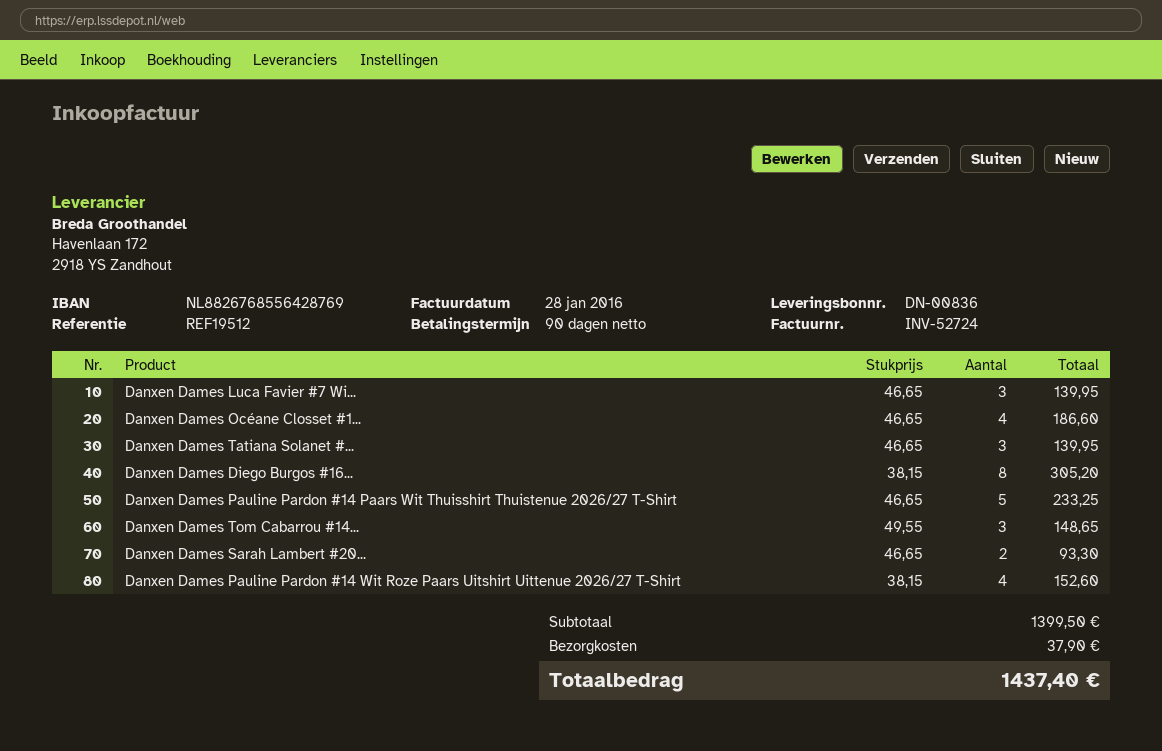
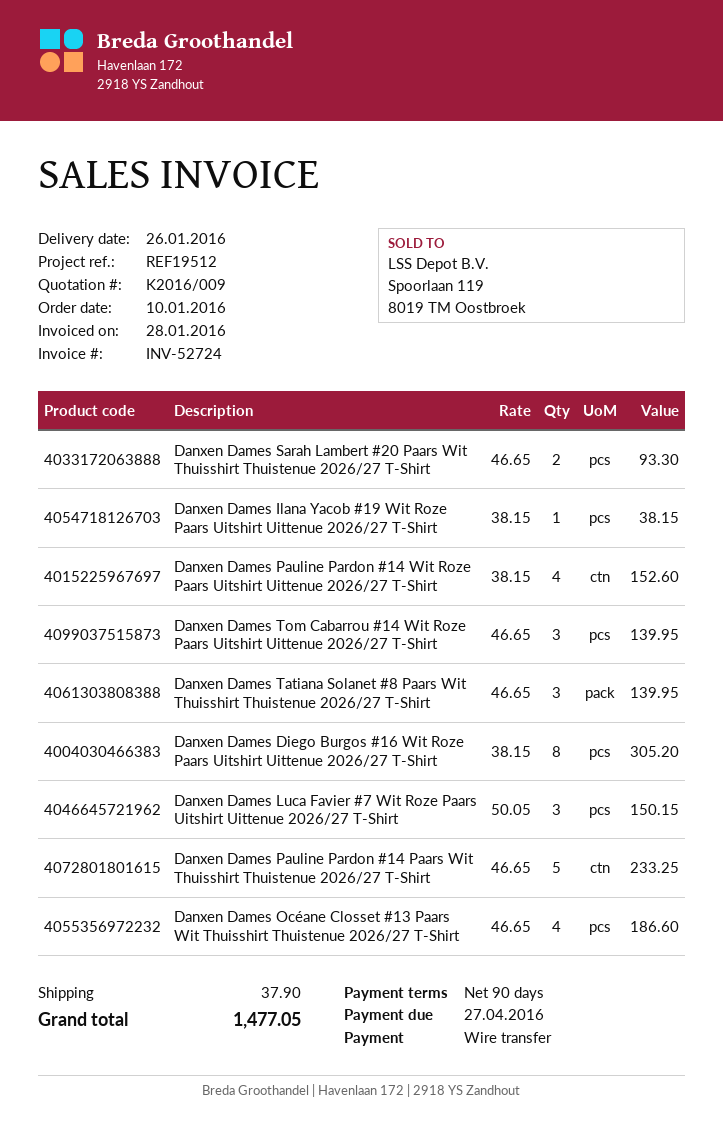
Danxen Dames Luca Favier #7 Wi...: 3 x 46.65 = 139.95 -> 3 x 50.05 = 150.15
Danxen Dames Tom Cabarrou #14...: 3 x 49.55 = 148.65 -> 3 x 46.65 = 139.95
Danxen Dames Ilana Yacob #19 Wit Roze Paars Uitshirt Uittenue 2026/27 T-Shirt: none -> 1 x 38.15 = 38.15
total: 1437.40 -> 1477.05

